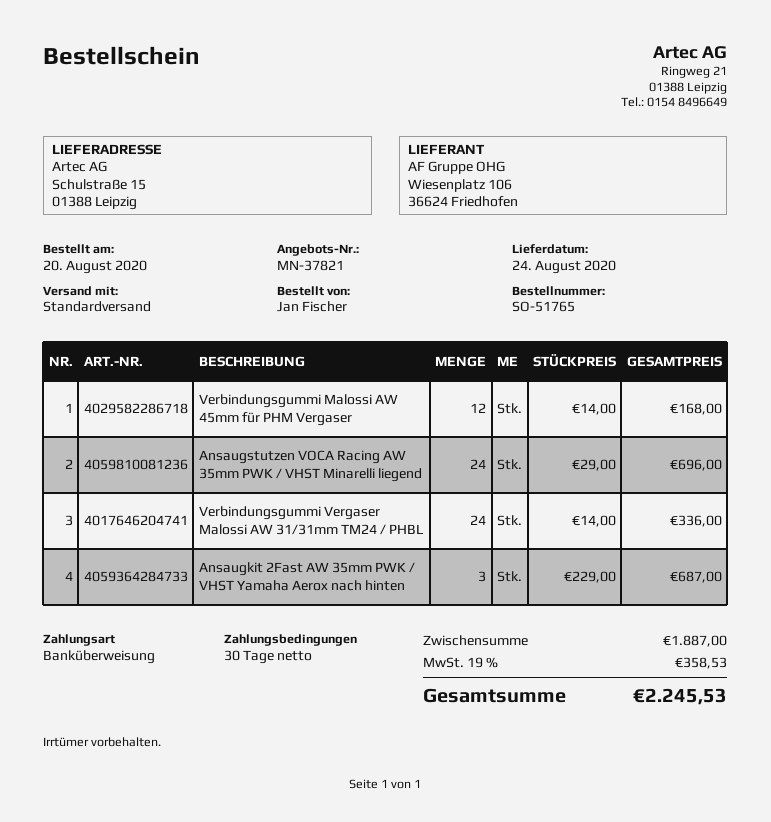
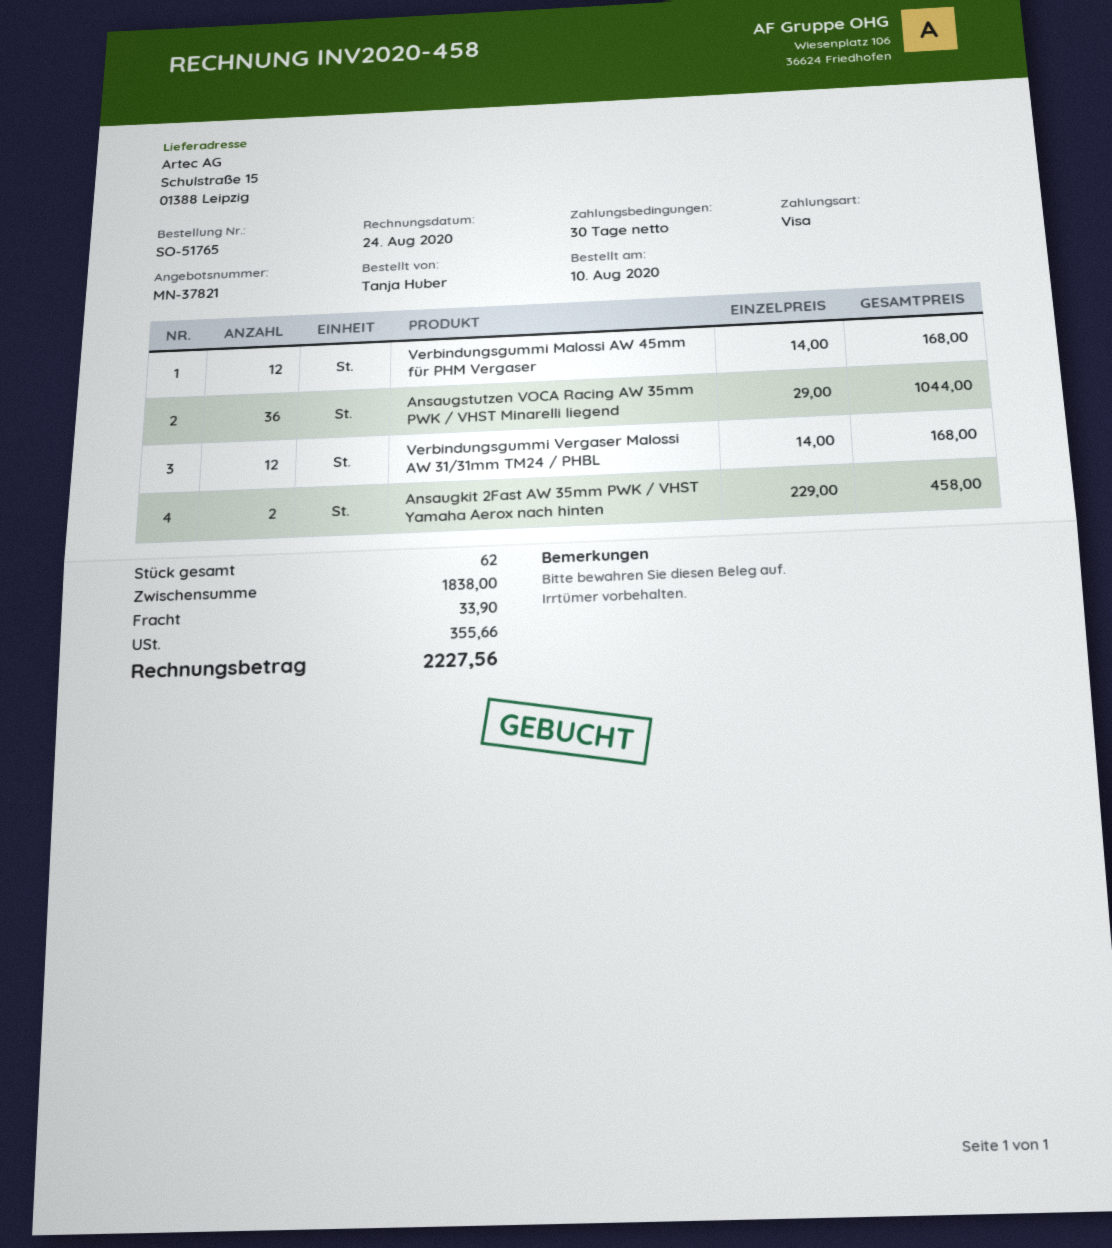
order date: 2020-08-20 -> 2020-08-10
ordered by: Jan Fischer -> Tanja Huber
payment method: bank transfer -> Visa
Ansaugstutzen VOCA Racing AW 35mm PWK / VHST Minarelli liegend: 24 x 29.00 = 696.00 -> 36 x 29.00 = 1044.00
Verbindungsgummi Vergaser Malossi AW 31/31mm TM24 / PHBL: 24 x 14.00 = 336.00 -> 12 x 14.00 = 168.00
Ansaugkit 2Fast AW 35mm PWK / VHST Yamaha Aerox nach hinten: 3 x 229.00 = 687.00 -> 2 x 229.00 = 458.00
subtotal: 1887.00 -> 1838.00
shipping: none -> 33.90
tax: 358.53 -> 355.66
total: 2245.53 -> 2227.56

